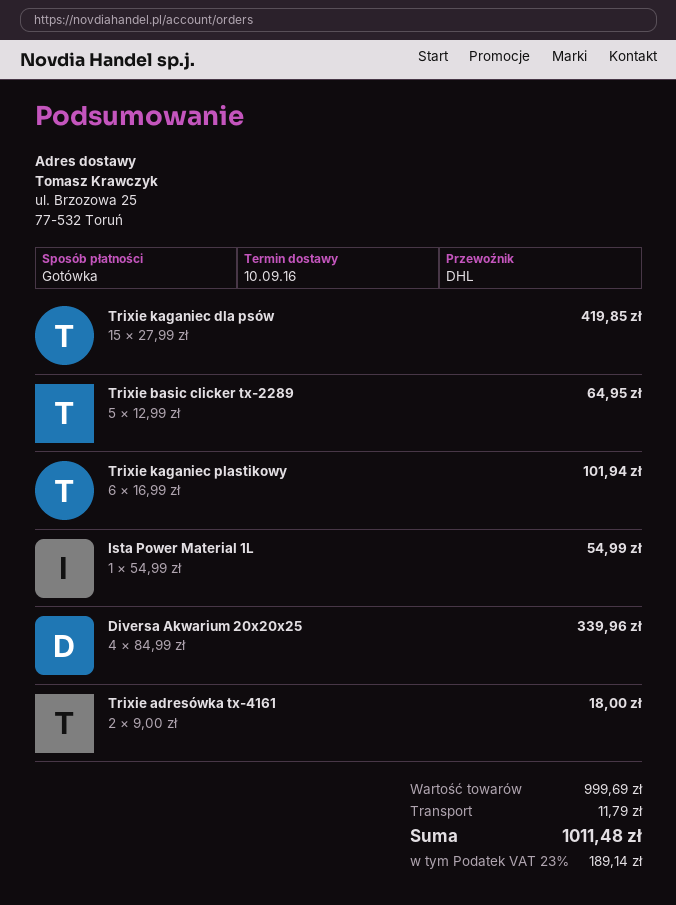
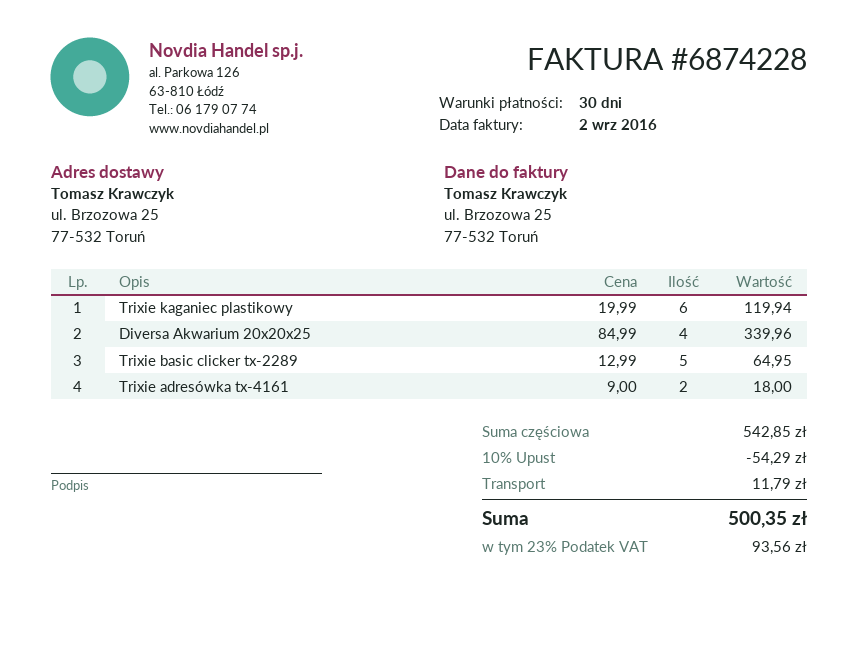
Trixie kaganiec dla psów: 15 x 27.99 = 419.85 -> none
Trixie kaganiec plastikowy: 6 x 16.99 = 101.94 -> 6 x 19.99 = 119.94
Ista Power Material 1L: 1 x 54.99 = 54.99 -> none
subtotal: 999.69 -> 542.85
discount: none -> 10% = 54.29
tax: 23% = 189.14 -> 23% = 93.56
total: 1011.48 -> 500.35

